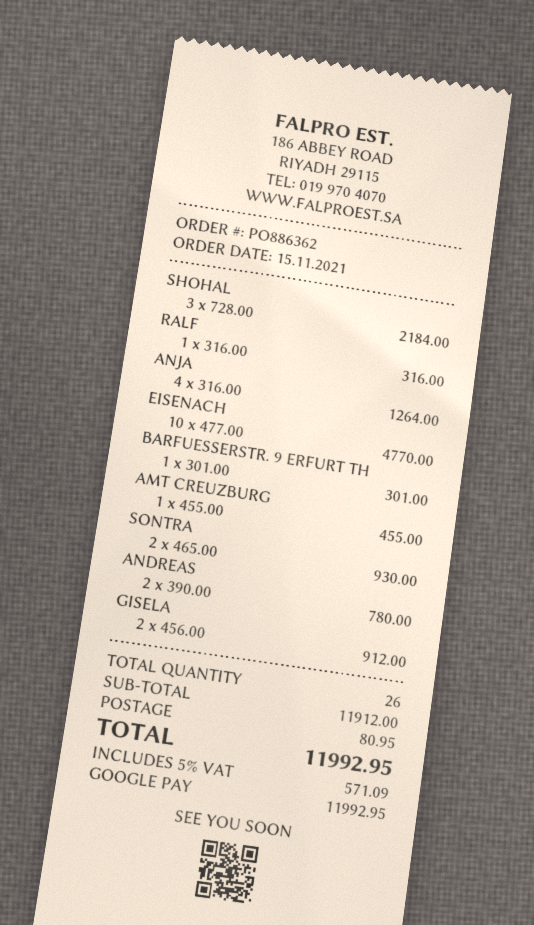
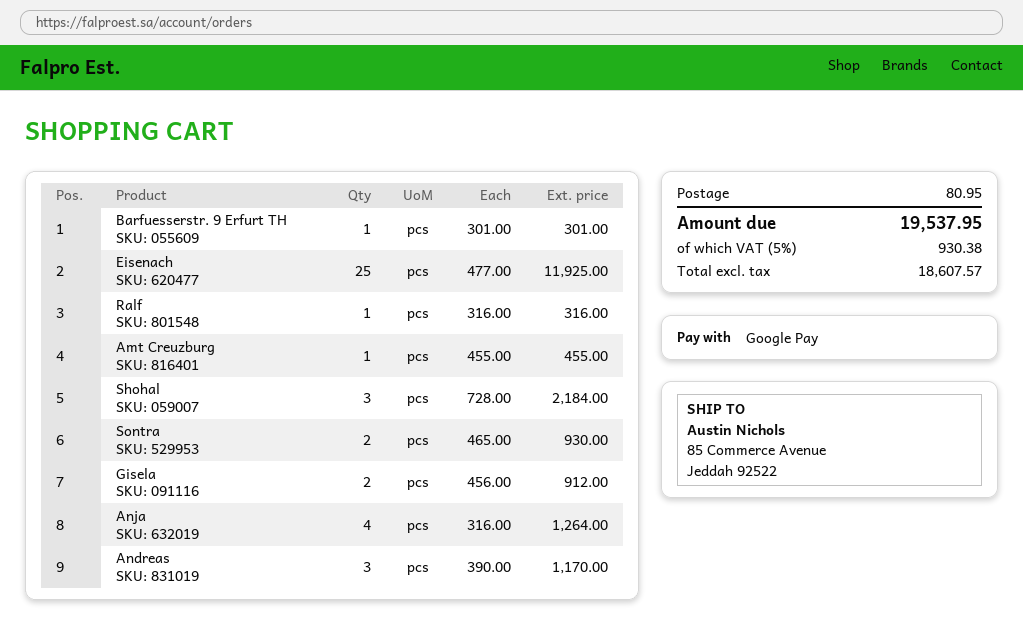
EISENACH: 10 x 477.00 = 4770.00 -> 25 x 477.00 = 11925.00
ANDREAS: 2 x 390.00 = 780.00 -> 3 x 390.00 = 1170.00
tax: 5% = 571.09 -> 5% = 930.38
total: 11992.95 -> 19537.95

